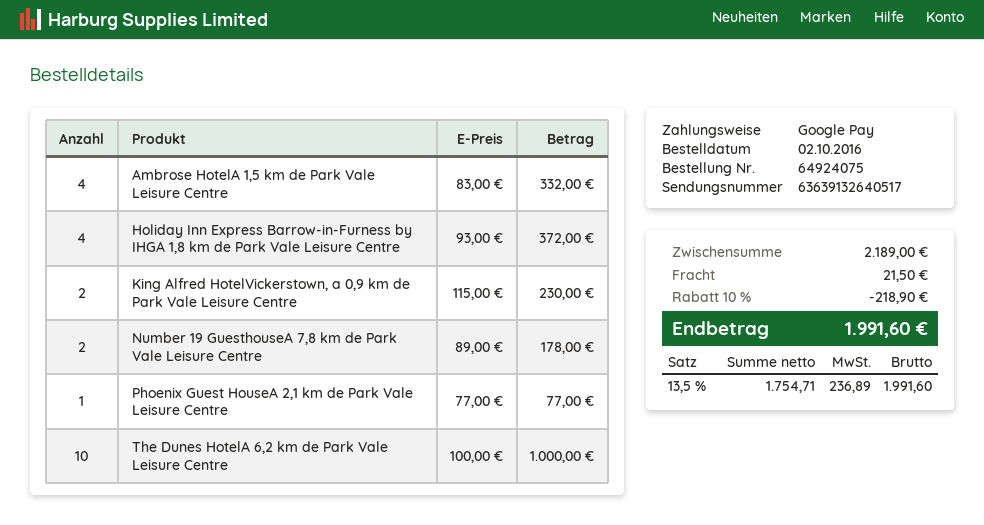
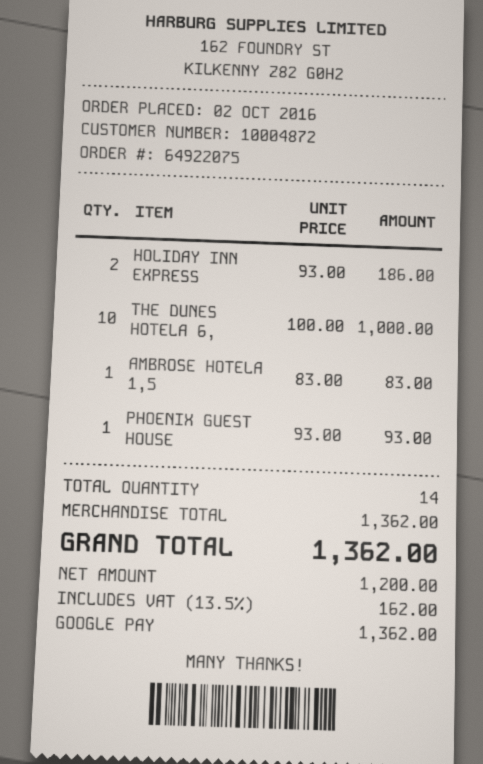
order number: 64924075 -> 64922075
Ambrose HotelA 1,5 km de Park Vale Leisure Centre: 4 x 83.00 = 332.00 -> 1 x 83.00 = 83.00
Holiday Inn Express Barrow-in-Furness by IHGA 1,8 km de Park Vale Leisure Centre: 4 x 93.00 = 372.00 -> 2 x 93.00 = 186.00
King Alfred HotelVickerstown, a 0,9 km de Park Vale Leisure Centre: 2 x 115.00 = 230.00 -> none
Number 19 GuesthouseA 7,8 km de Park Vale Leisure Centre: 2 x 89.00 = 178.00 -> none
Phoenix Guest HouseA 2,1 km de Park Vale Leisure Centre: 1 x 77.00 = 77.00 -> 1 x 93.00 = 93.00
subtotal: 2189.00 -> 1362.00
discount: 10% = 218.90 -> none
shipping: 21.50 -> none
net: 1754.71 -> 1200.00
tax: 13.5% = 236.89 -> 13.5% = 162.00
total: 1991.60 -> 1362.00

